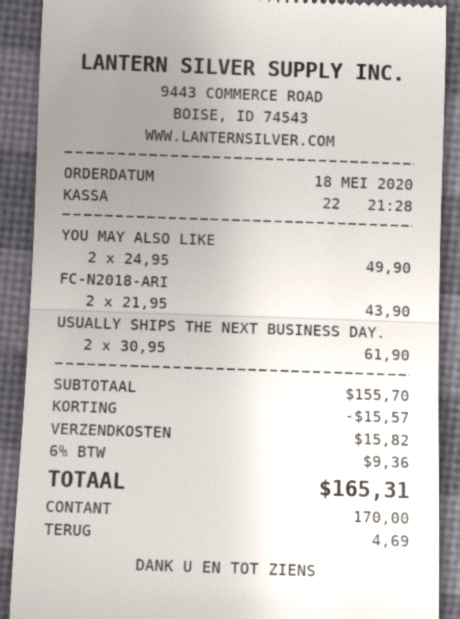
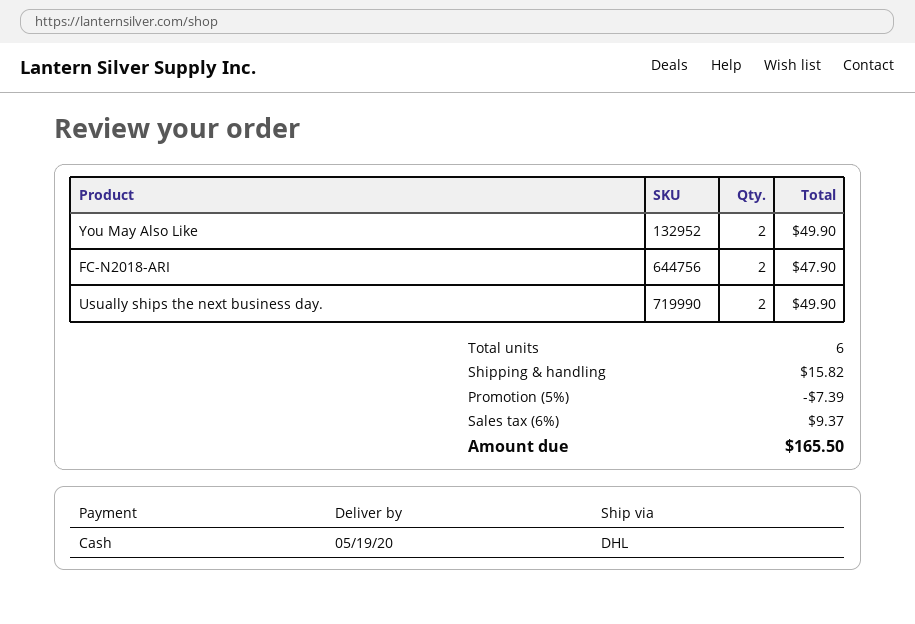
FC-N2018-ARI: 2 for 43.90 -> 2 for 47.90
USUALLY SHIPS THE NEXT BUSINESS DAY.: 2 for 61.90 -> 2 for 49.90
discount: 15.57 -> 7.39
tax: 6% = 9.36 -> 6% = 9.37
total: 165.31 -> 165.50

